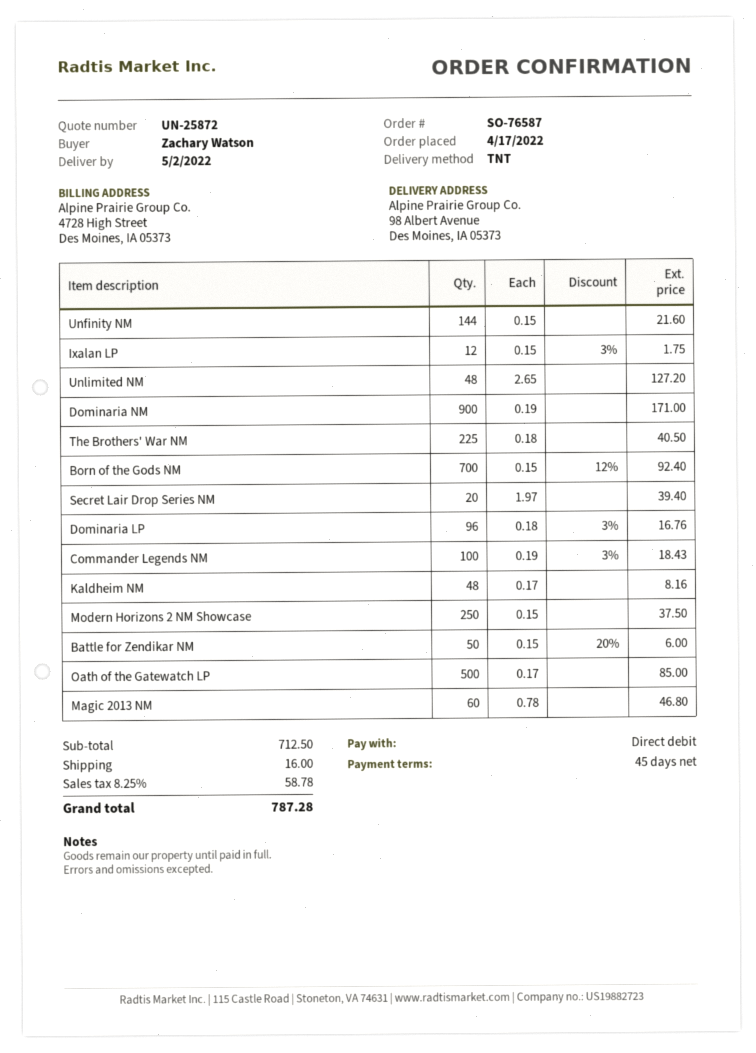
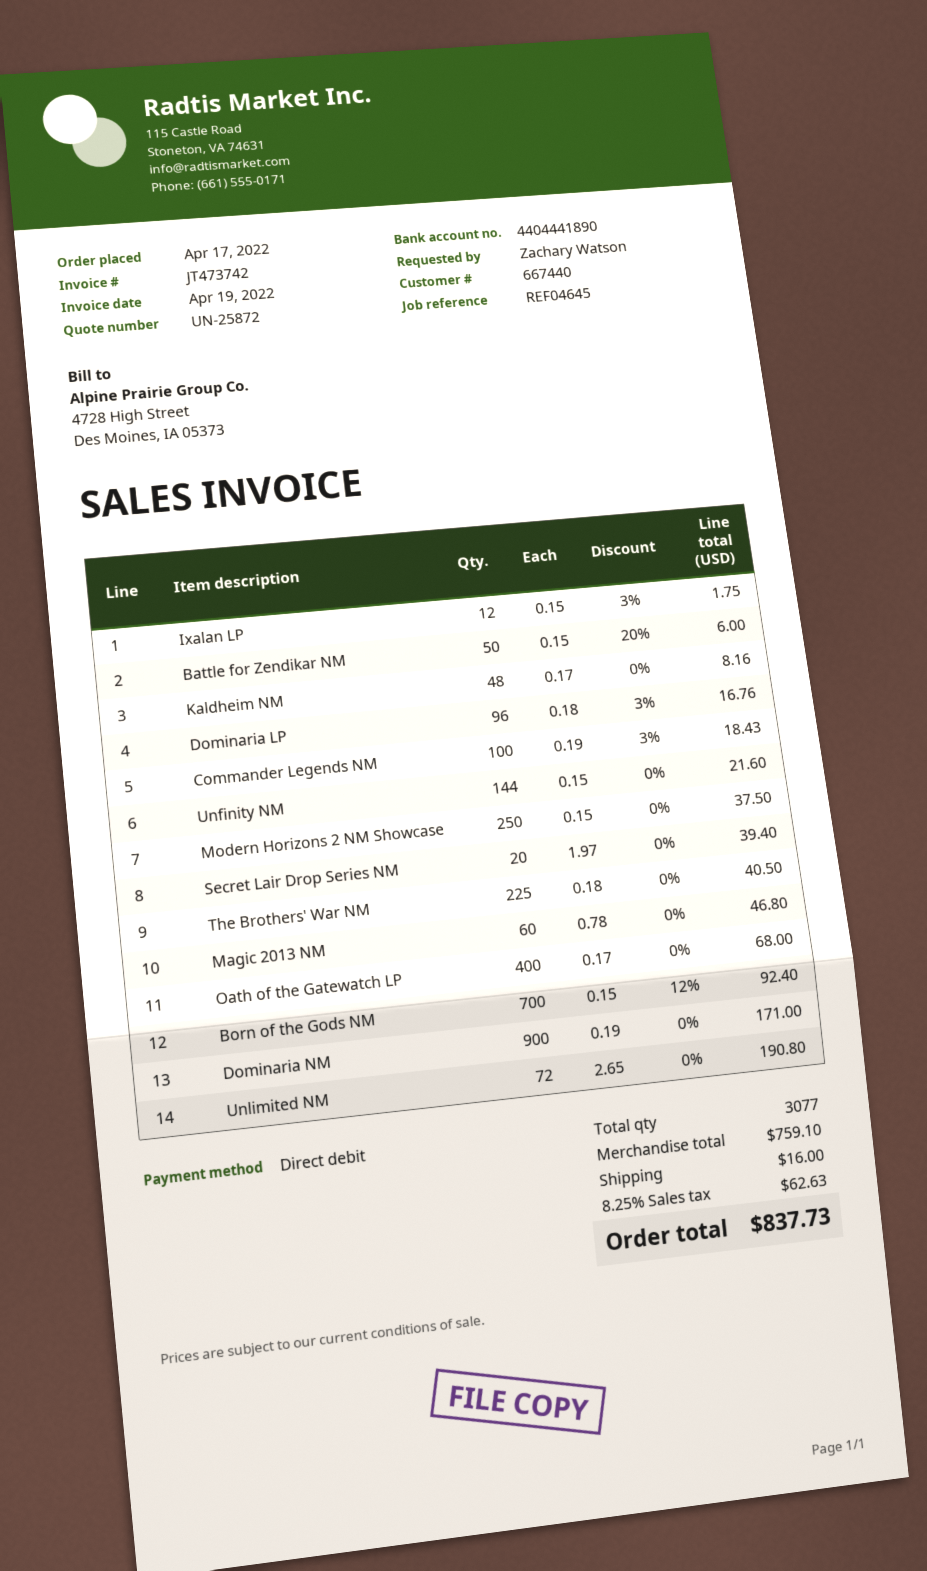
Unlimited NM: 48 x 2.65 = 127.20 -> 72 x 2.65 = 190.80
Oath of the Gatewatch LP: 500 x 0.17 = 85.00 -> 400 x 0.17 = 68.00
subtotal: 712.50 -> 759.10
tax: 8.25% = 58.78 -> 8.25% = 62.63
total: 787.28 -> 837.73

